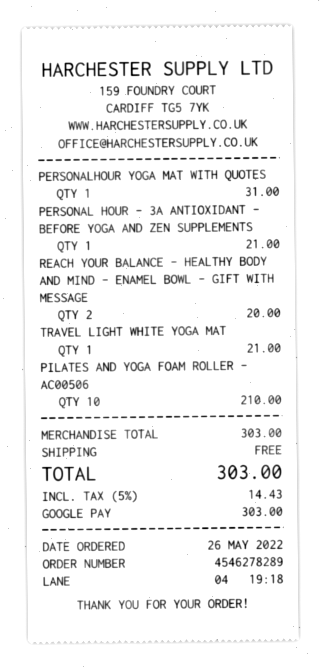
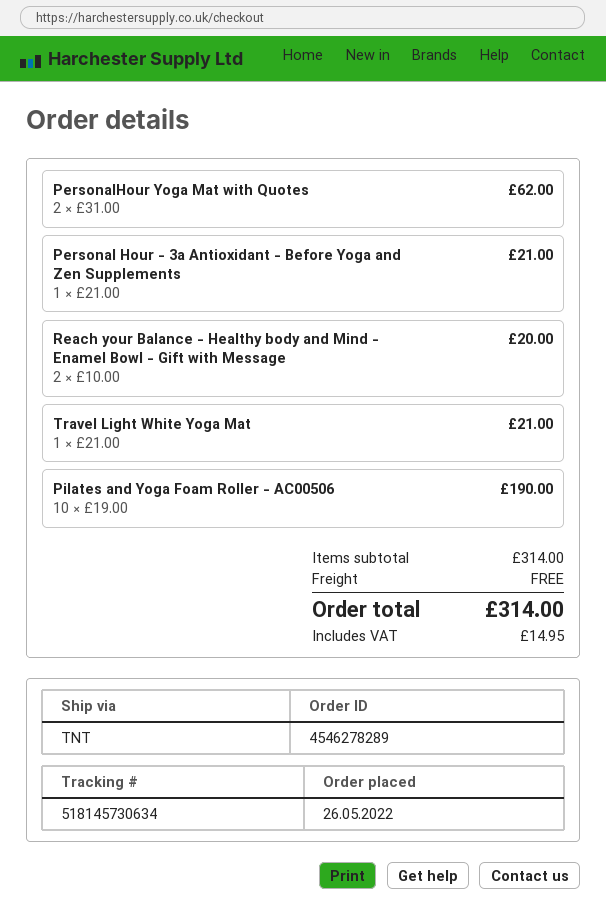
PERSONALHOUR YOGA MAT WITH QUOTES: 1 for 31.00 -> 2 for 62.00
PILATES AND YOGA FOAM ROLLER - AC00506: 10 for 210.00 -> 10 for 190.00
subtotal: 303.00 -> 314.00
tax: 14.43 -> 14.95
total: 303.00 -> 314.00

